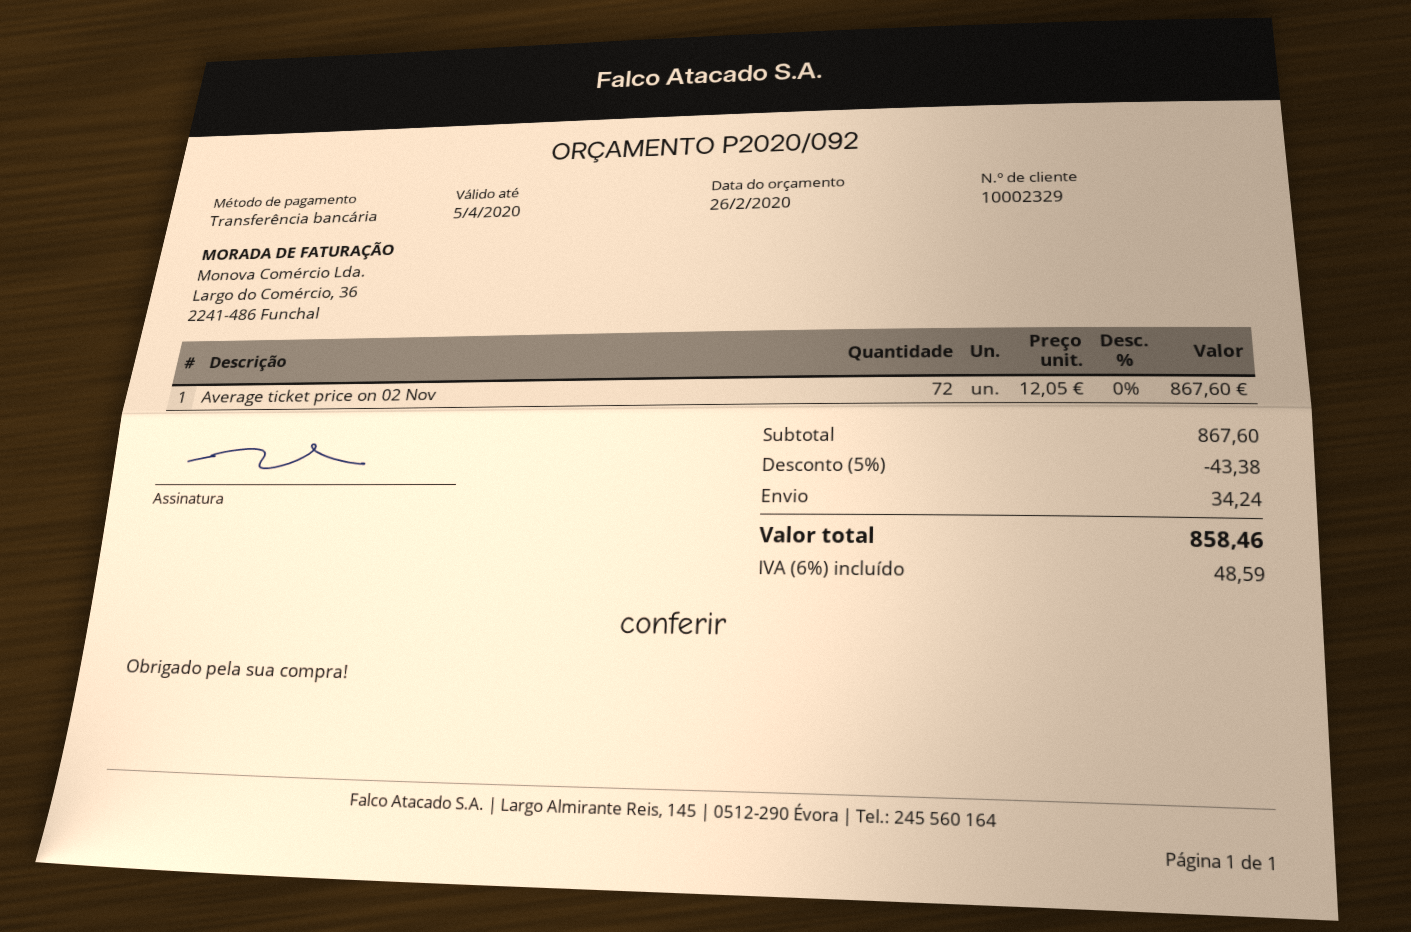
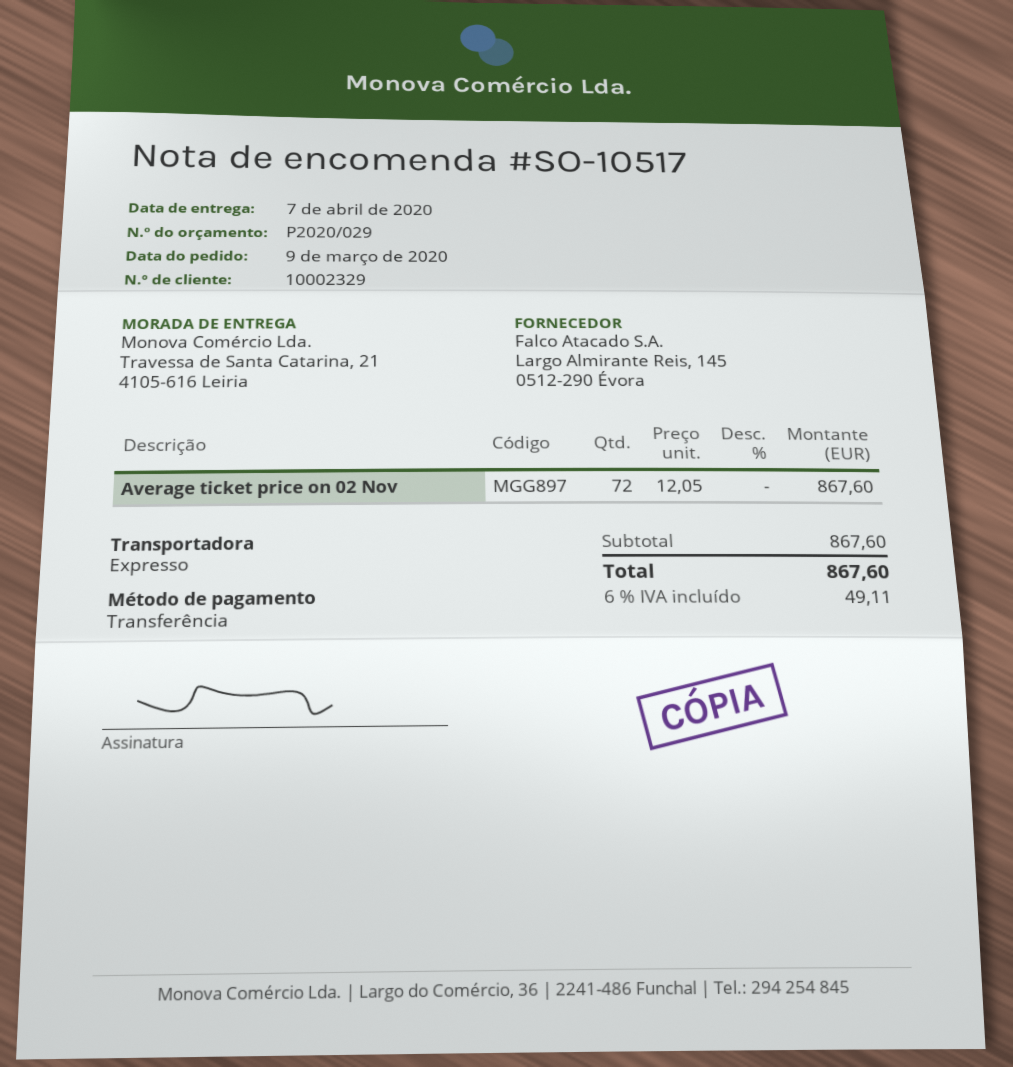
quote number: P2020/092 -> P2020/029
discount: 5% = 43.38 -> none
shipping: 34.24 -> none
tax: 6% = 48.59 -> 6% = 49.11
total: 858.46 -> 867.60

